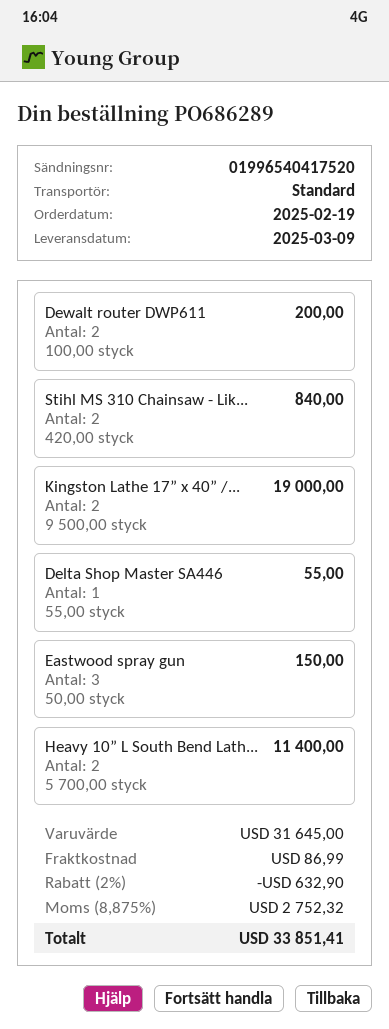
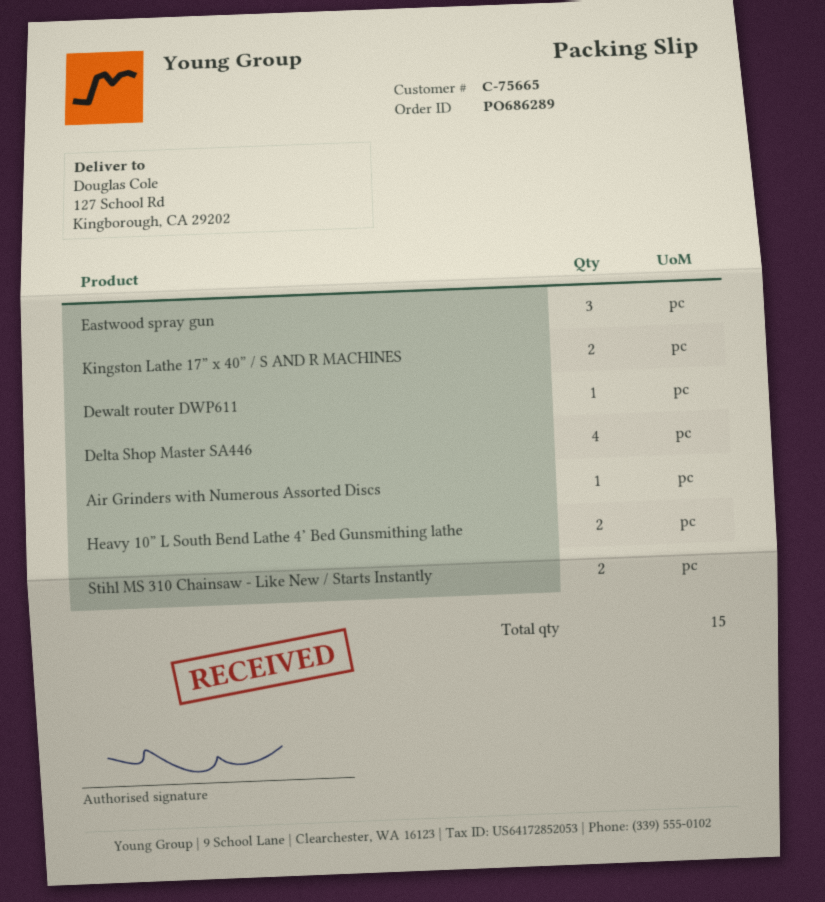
Dewalt router DWP611: 2 -> 1
Delta Shop Master SA446: 1 -> 4
Air Grinders with Numerous Assorted Discs: none -> 1

